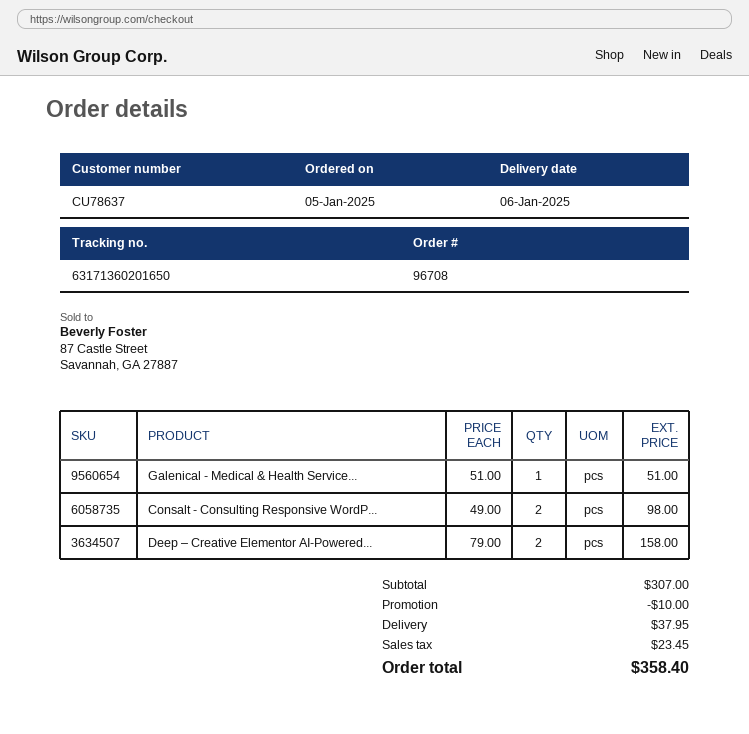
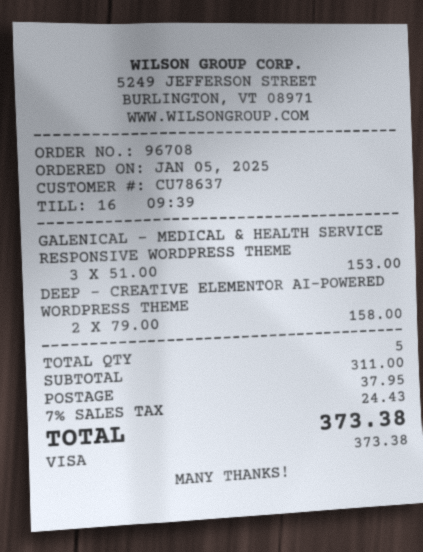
Galenical - Medical & Health Service...: 1 x 51.00 = 51.00 -> 3 x 51.00 = 153.00
Consalt - Consulting Responsive WordP...: 2 x 49.00 = 98.00 -> none
subtotal: 307.00 -> 311.00
discount: 10.00 -> none
tax: 23.45 -> 24.43
total: 358.40 -> 373.38

